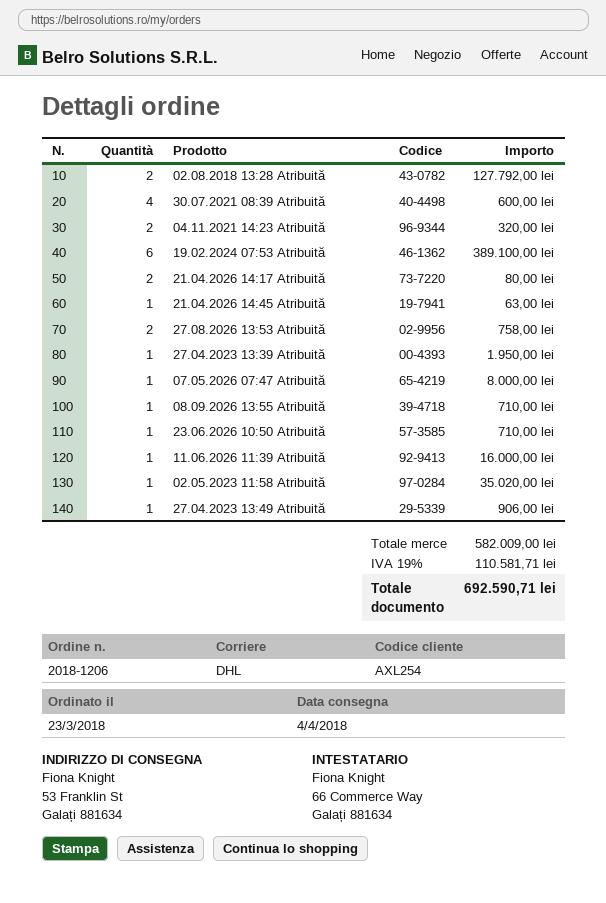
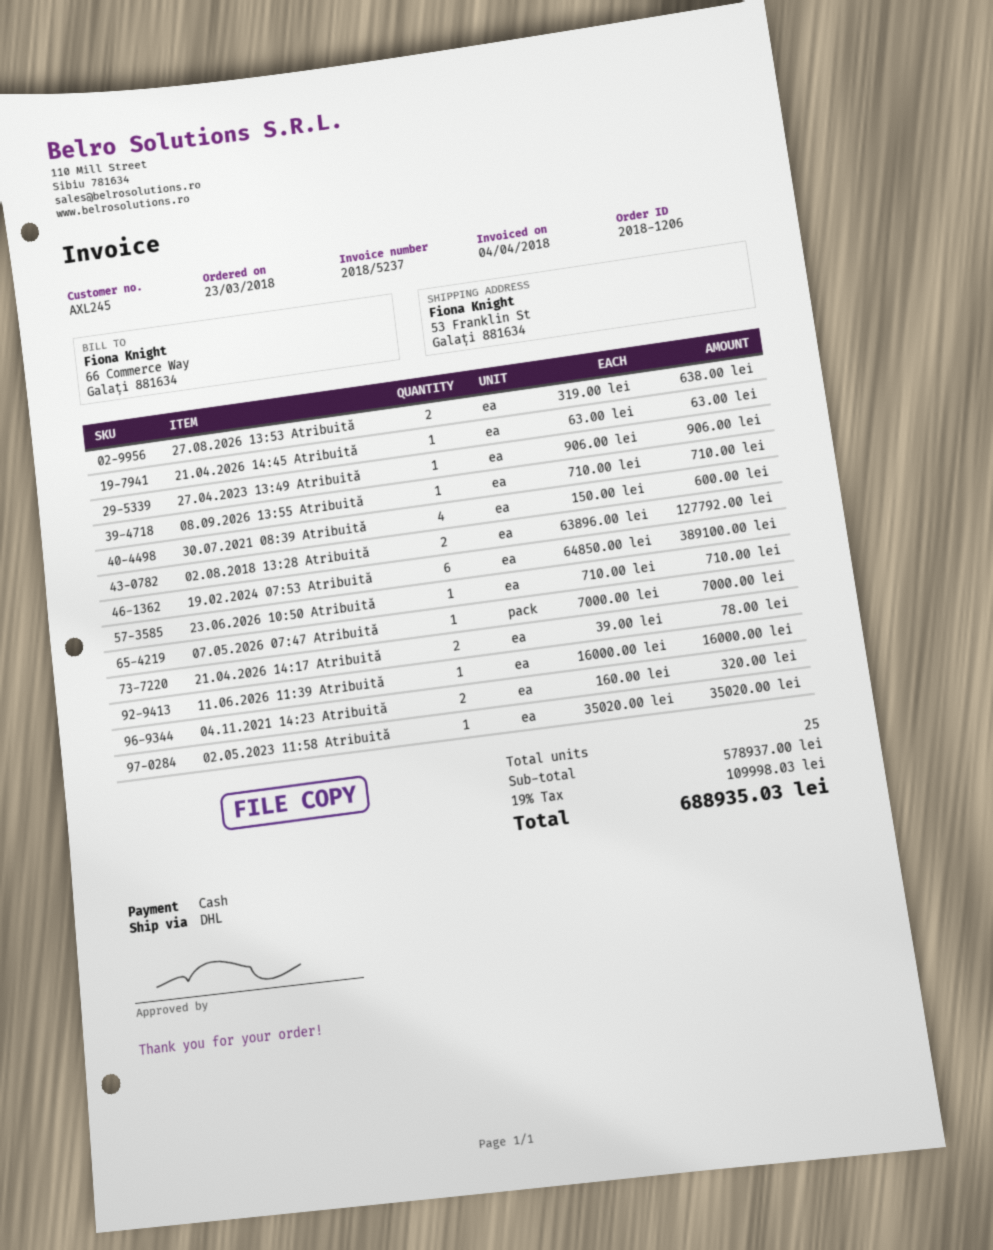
customer number: AXL254 -> AXL245
21.04.2026 14:17 Atribuită: 2 for 80.00 -> 2 for 78.00
27.08.2026 13:53 Atribuită: 2 for 758.00 -> 2 for 638.00
27.04.2023 13:39 Atribuită: 1 for 1950.00 -> none
07.05.2026 07:47 Atribuită: 1 for 8000.00 -> 1 for 7000.00
subtotal: 582009.00 -> 578937.00
tax: 19% = 110581.71 -> 19% = 109998.03
total: 692590.71 -> 688935.03

